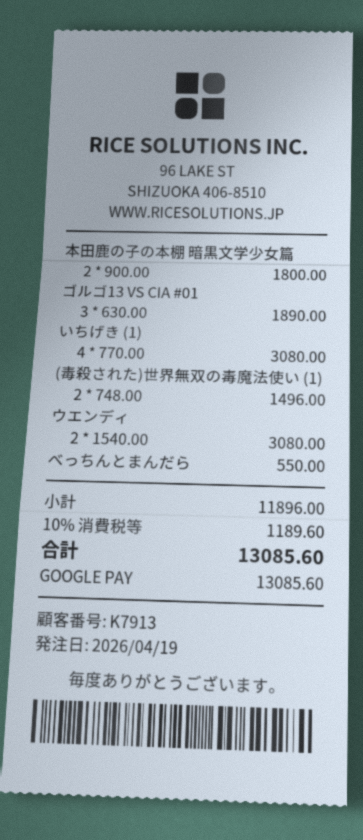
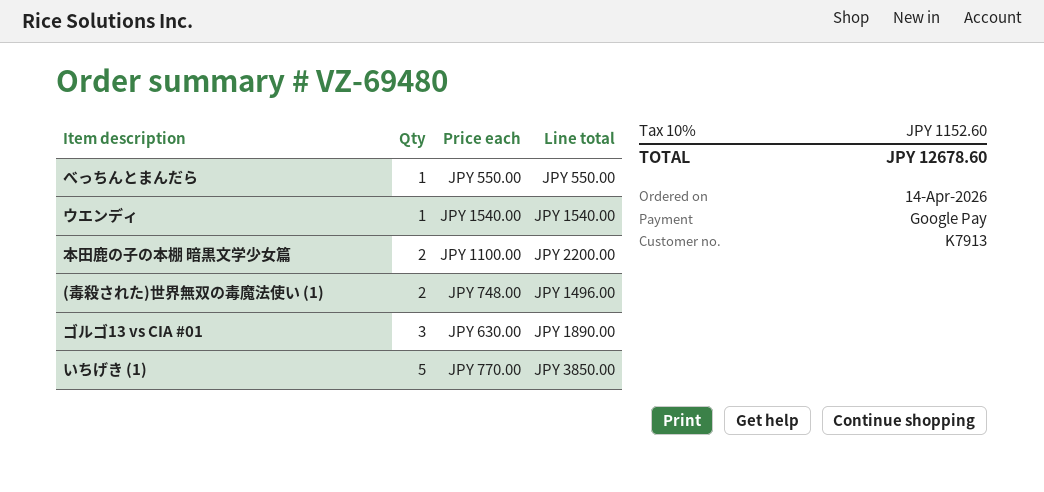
order date: 2026-04-19 -> 2026-04-14
本田鹿の子の本棚 暗黒文学少女篇: 2 x 900.00 = 1800.00 -> 2 x 1100.00 = 2200.00
いちげき (1): 4 x 770.00 = 3080.00 -> 5 x 770.00 = 3850.00
ウエンディ: 2 x 1540.00 = 3080.00 -> 1 x 1540.00 = 1540.00
tax: 10% = 1189.60 -> 10% = 1152.60
total: 13085.60 -> 12678.60

